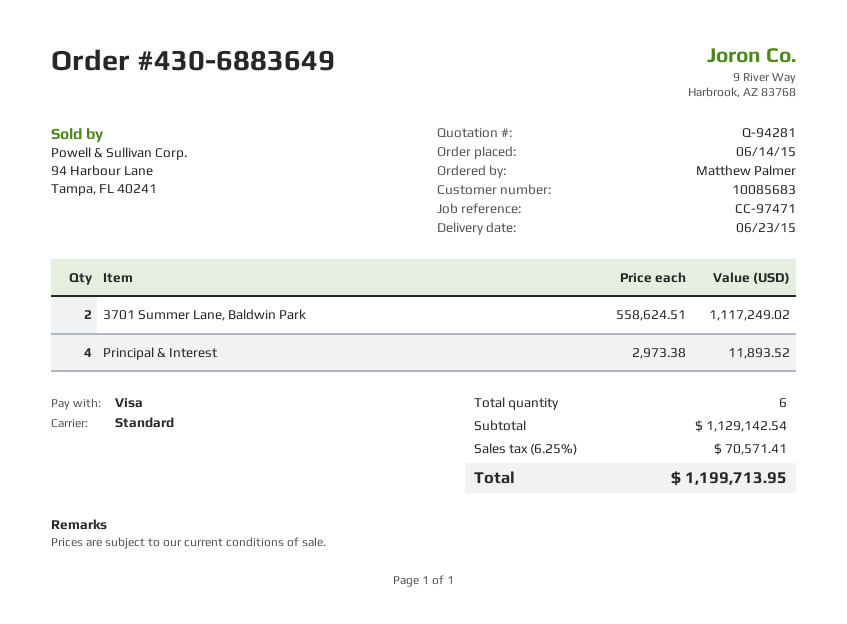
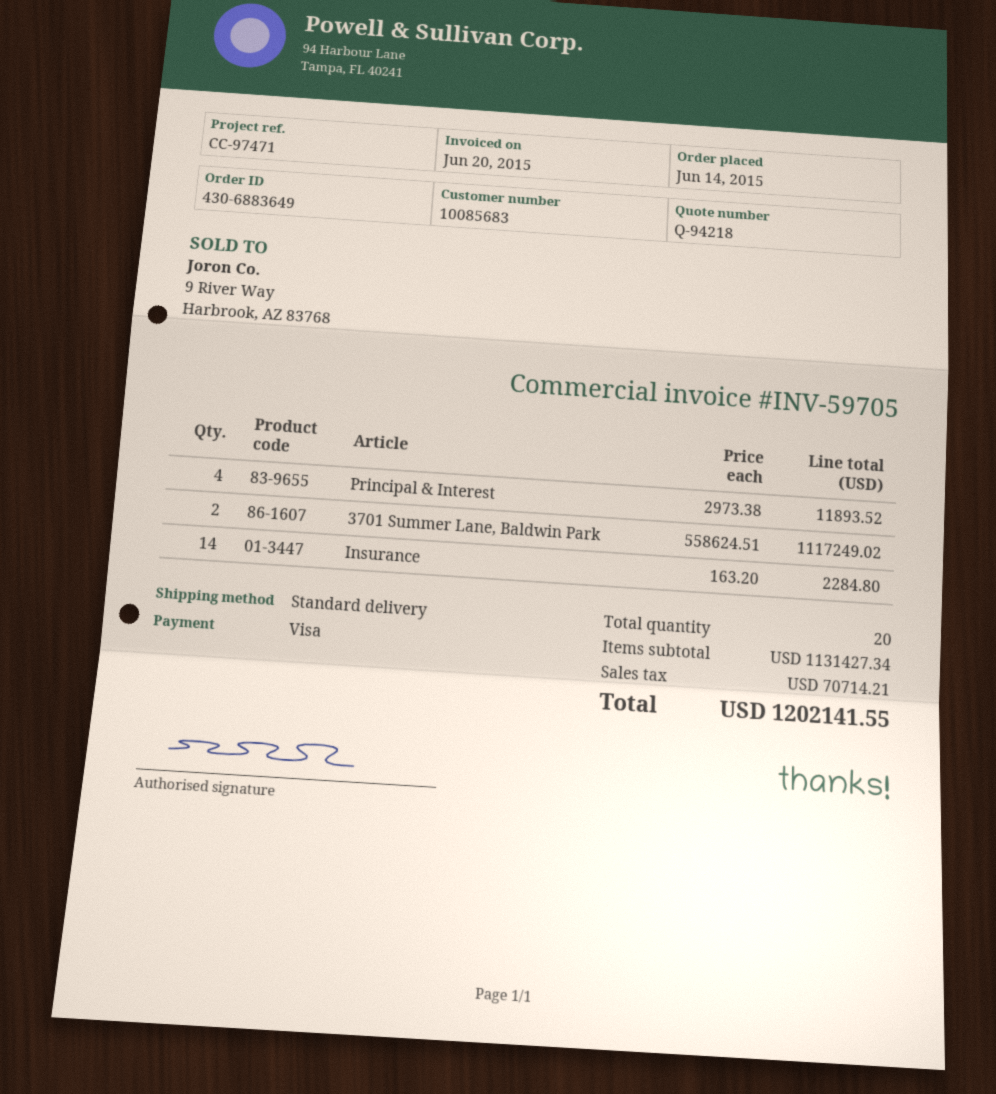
quote number: Q-94281 -> Q-94218
Insurance: none -> 14 x 163.20 = 2284.80
total quantity: 6 -> 20
subtotal: 1129142.54 -> 1131427.34
tax: 70571.41 -> 70714.21
total: 1199713.95 -> 1202141.55

